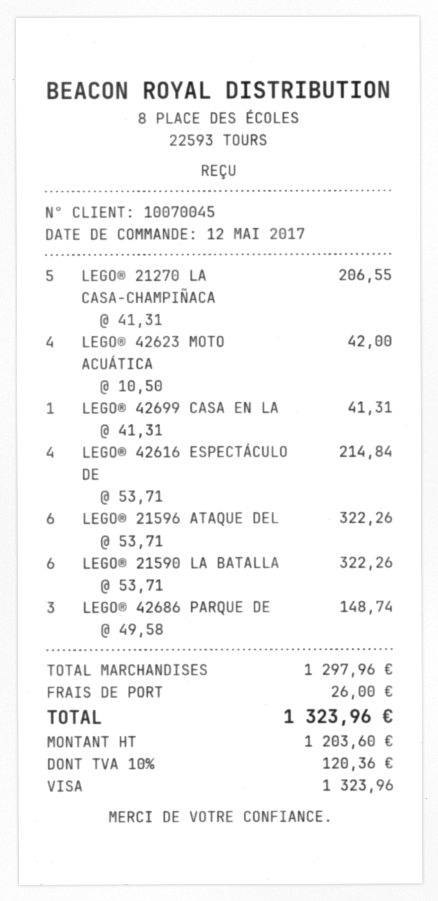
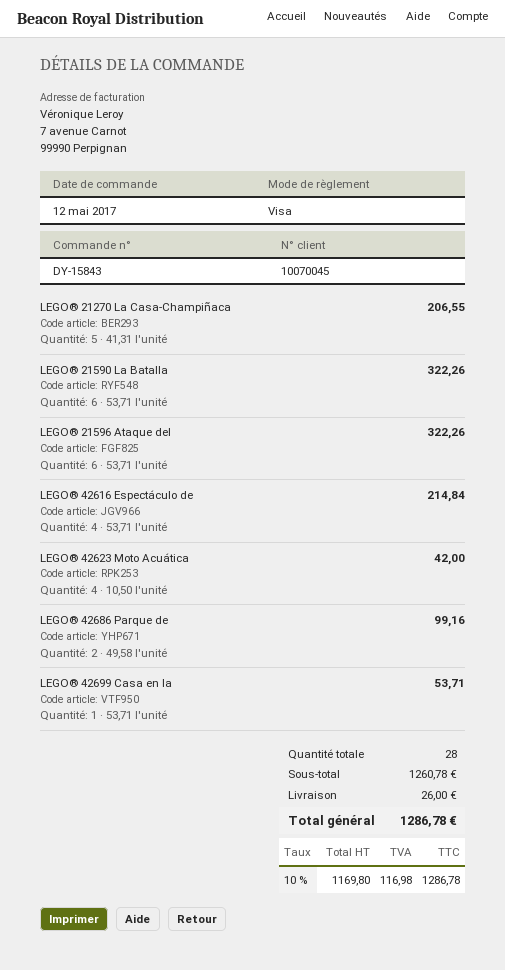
LEGO® 42699 CASA EN LA: 1 x 41.31 = 41.31 -> 1 x 53.71 = 53.71
LEGO® 42686 PARQUE DE: 3 x 49.58 = 148.74 -> 2 x 49.58 = 99.16
subtotal: 1297.96 -> 1260.78
net: 1203.60 -> 1169.80
tax: 10% = 120.36 -> 10% = 116.98
total: 1323.96 -> 1286.78

